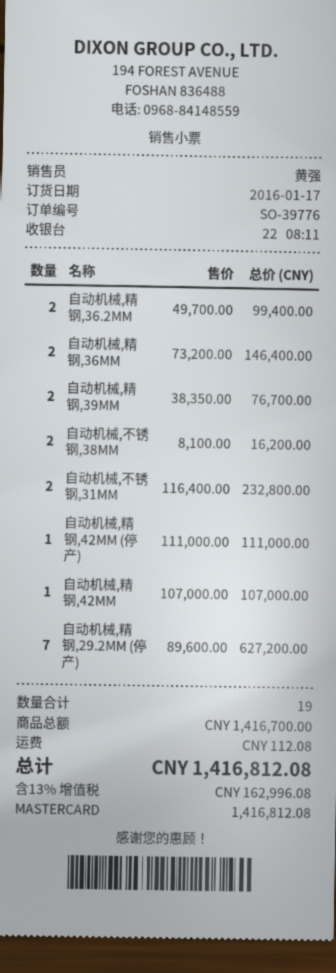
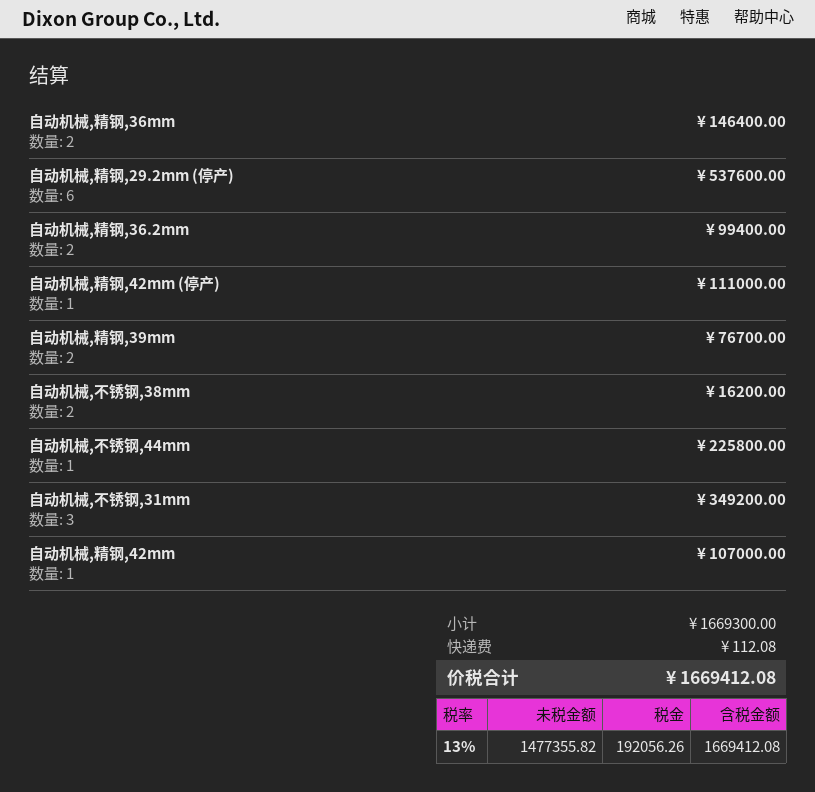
自动机械,不锈钢,31MM: 2 for 232800.00 -> 3 for 349200.00
自动机械,精钢,29.2MM (停产): 7 for 627200.00 -> 6 for 537600.00
自动机械,不锈钢,44mm: none -> 1 for 225800.00
subtotal: 1416700.00 -> 1669300.00
tax: 13% = 162996.08 -> 13% = 192056.26
total: 1416812.08 -> 1669412.08

